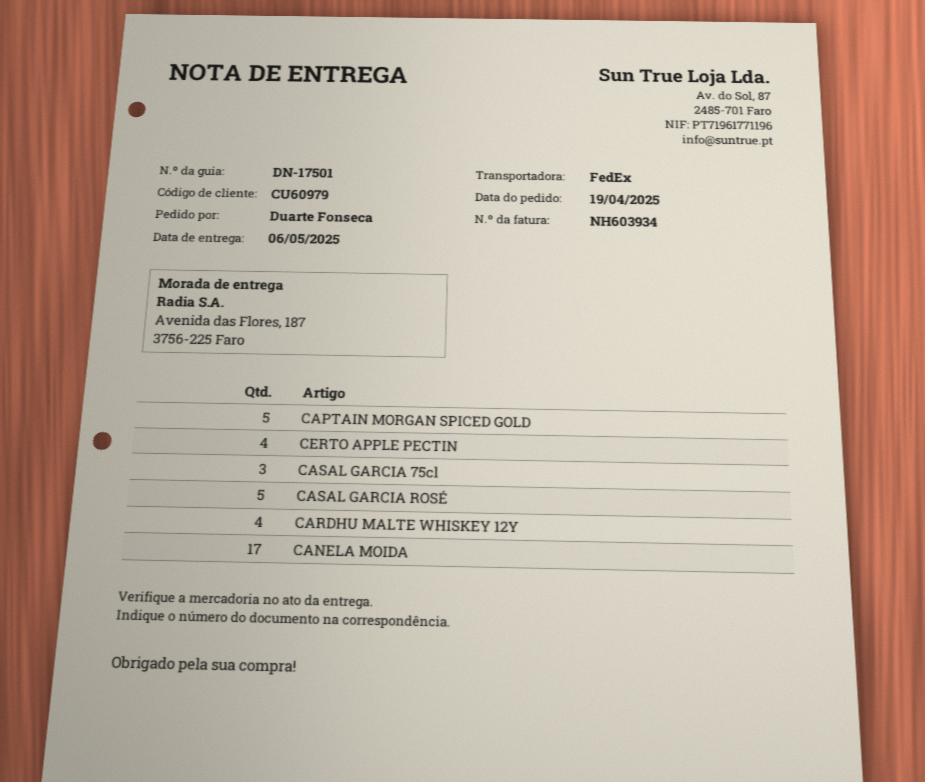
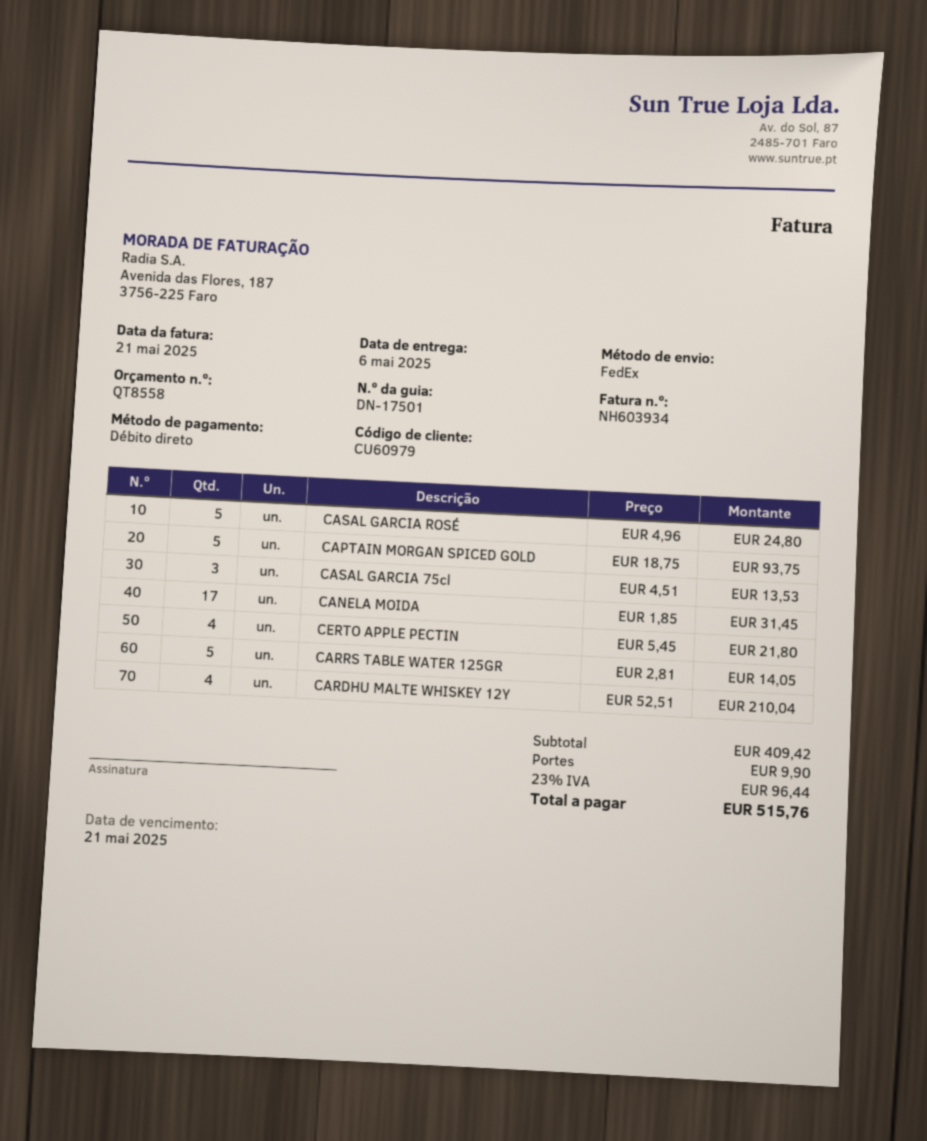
CARRS TABLE WATER 125GR: none -> 5

